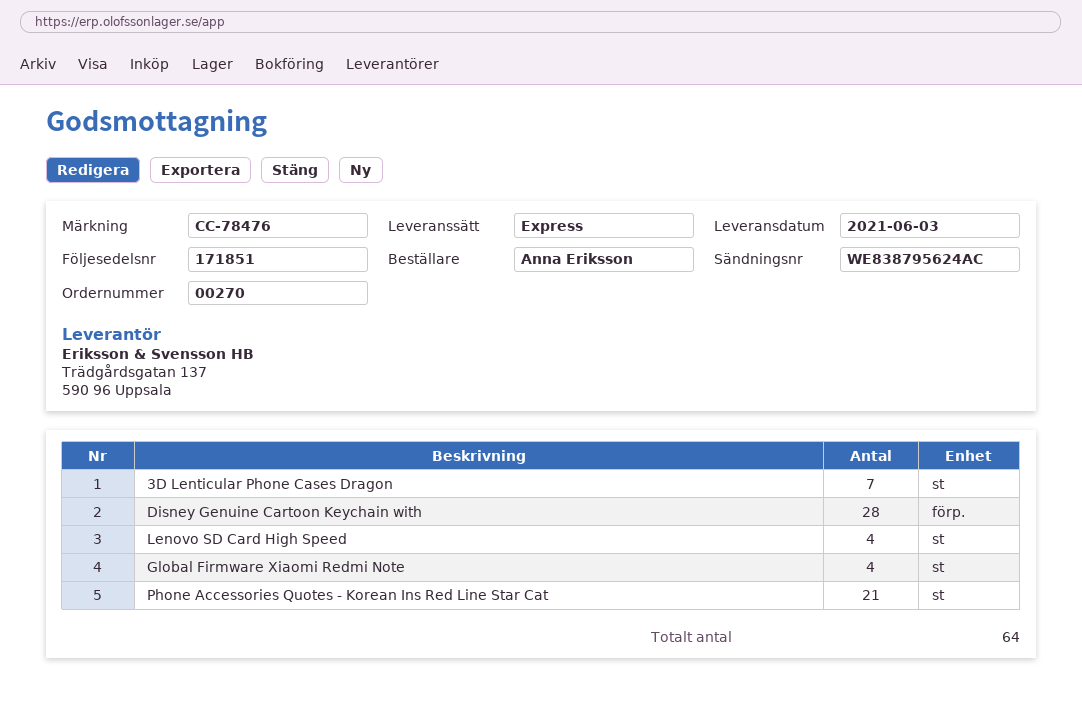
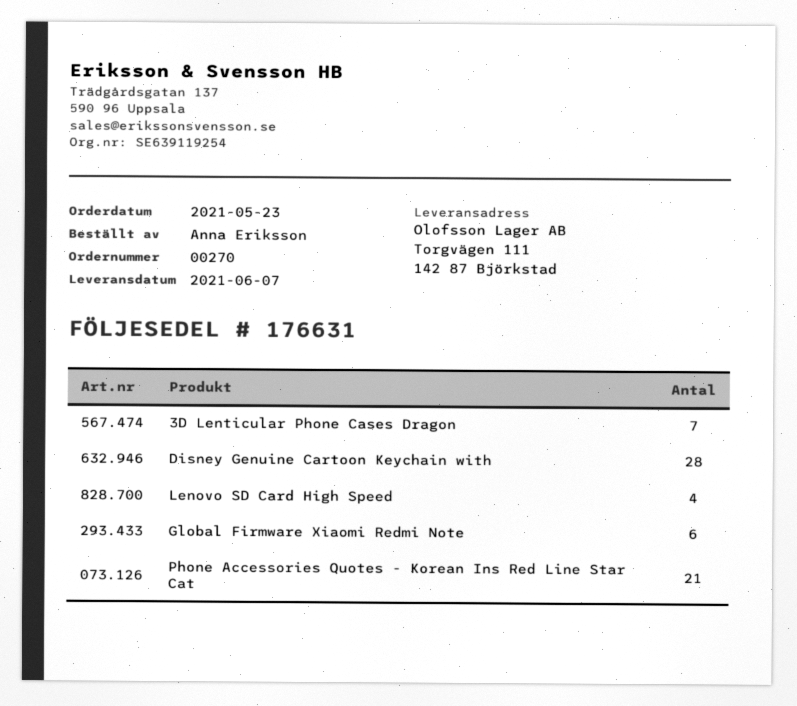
delivery note number: 171851 -> 176631
delivery date: 2021-06-03 -> 2021-06-07
Global Firmware Xiaomi Redmi Note: 4 -> 6

